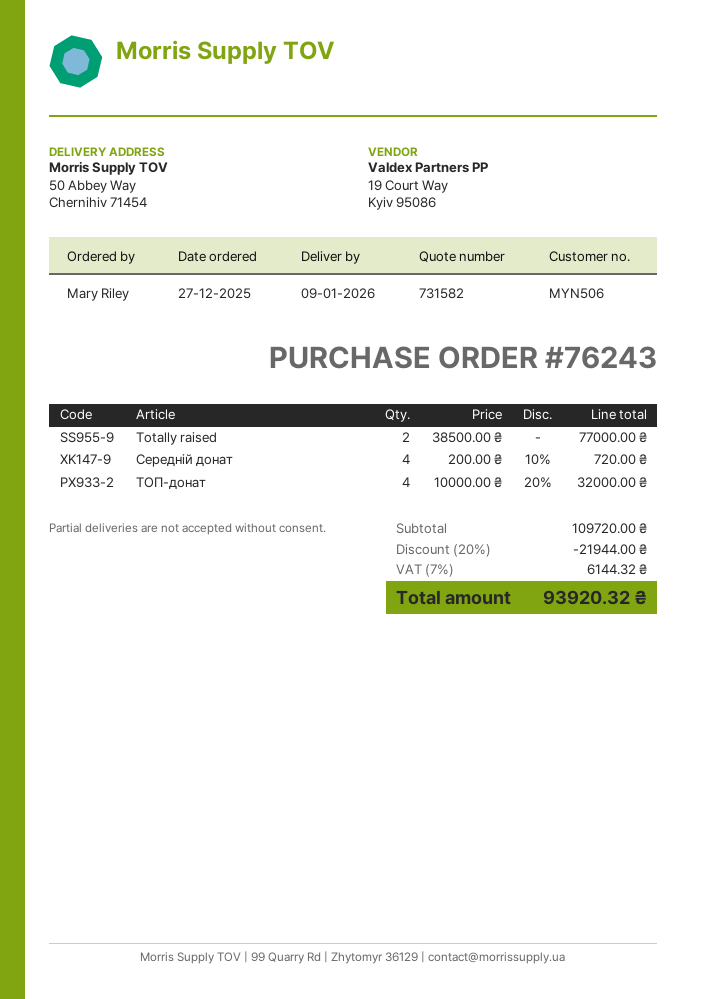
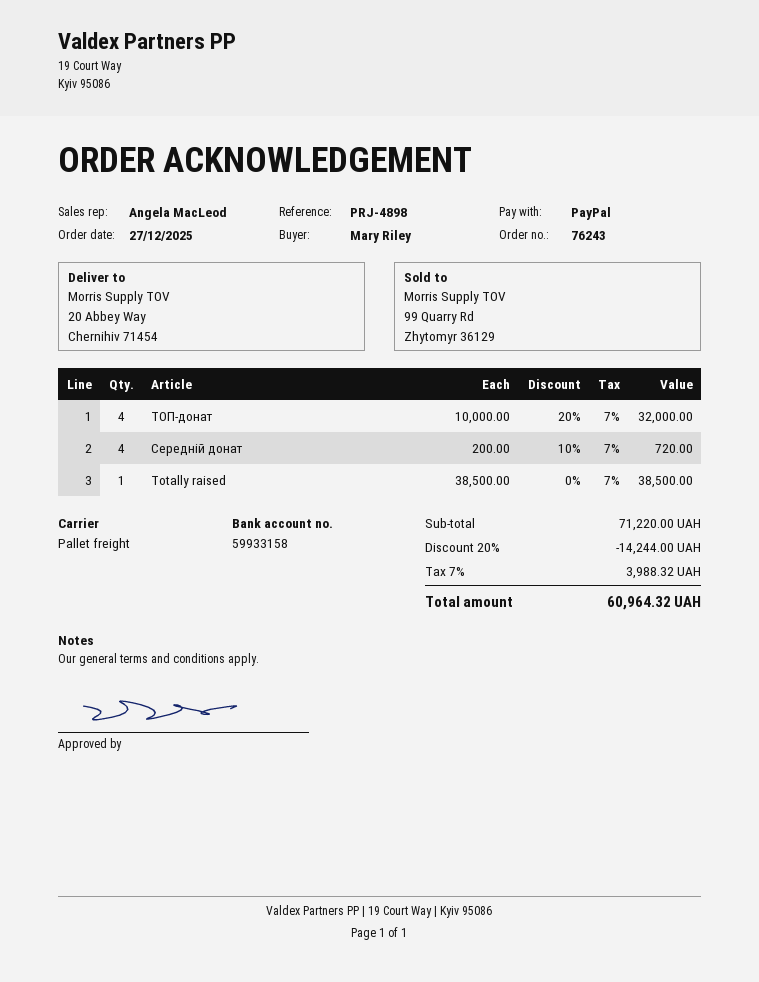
ship to: 50 Abbey Way, Chernihiv 71454 -> 20 Abbey Way, Chernihiv 71454
Totally raised: 2 x 38500.00 = 77000.00 -> 1 x 38500.00 = 38500.00
subtotal: 109720.00 -> 71220.00
discount: 20% = 21944.00 -> 20% = 14244.00
tax: 7% = 6144.32 -> 7% = 3988.32
total: 93920.32 -> 60964.32

